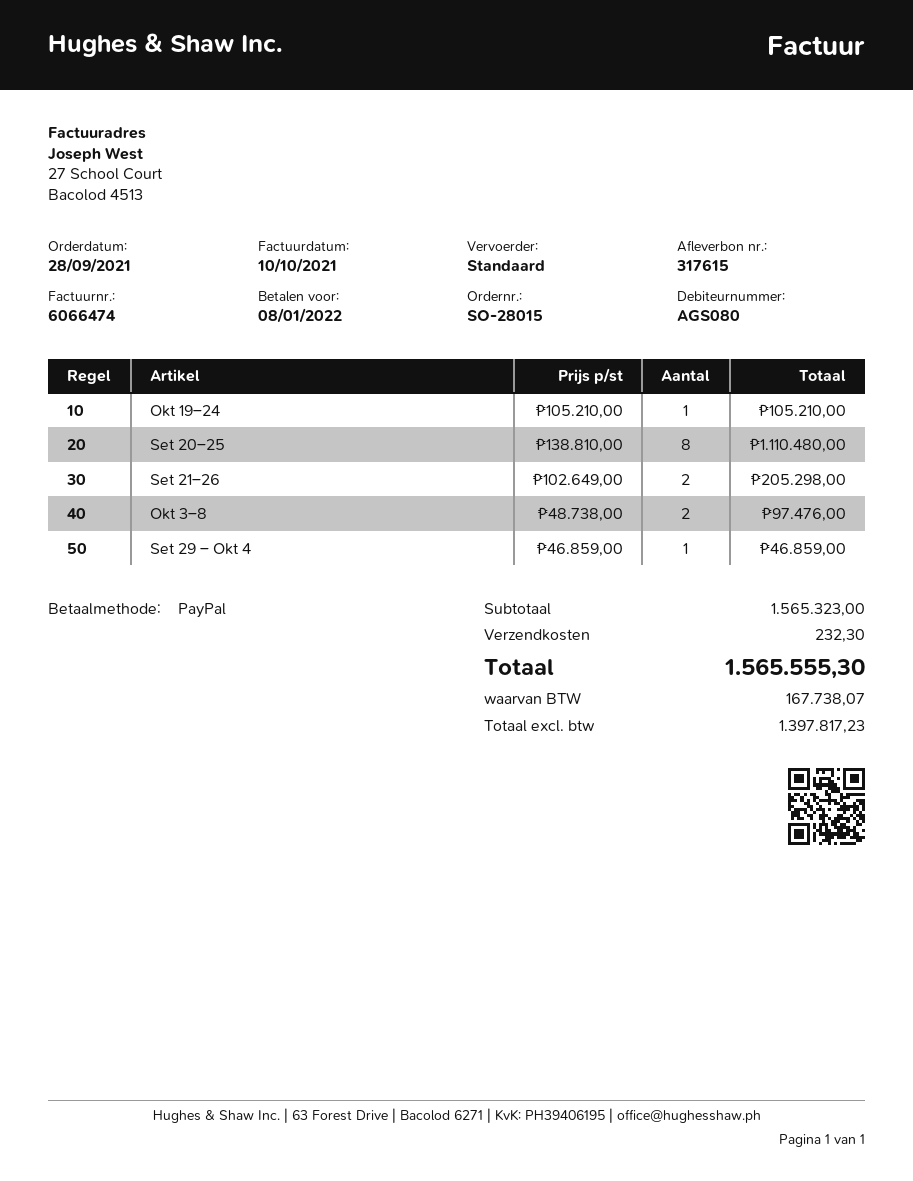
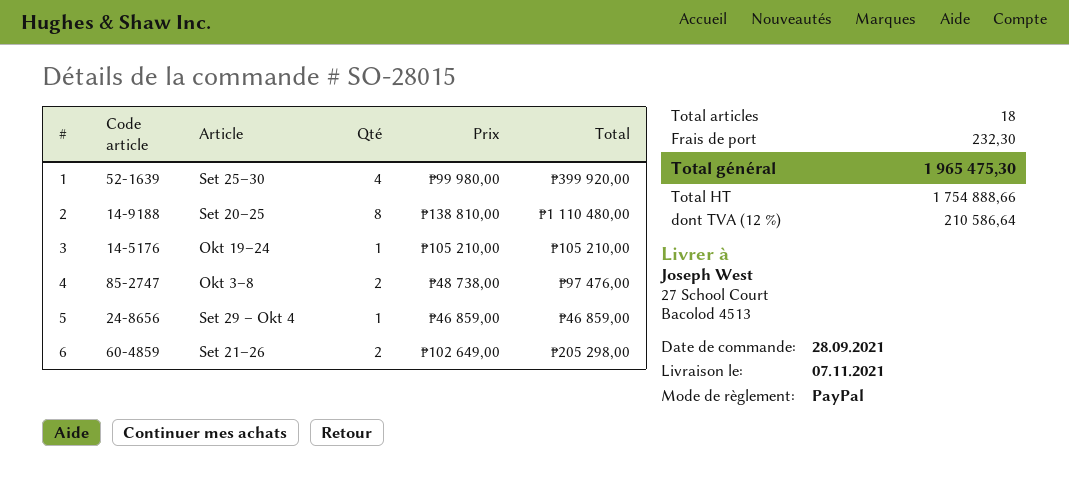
Set 25–30: none -> 4 x 99980.00 = 399920.00
net: 1397817.23 -> 1754888.66
tax: 167738.07 -> 210586.64
total: 1565555.30 -> 1965475.30

